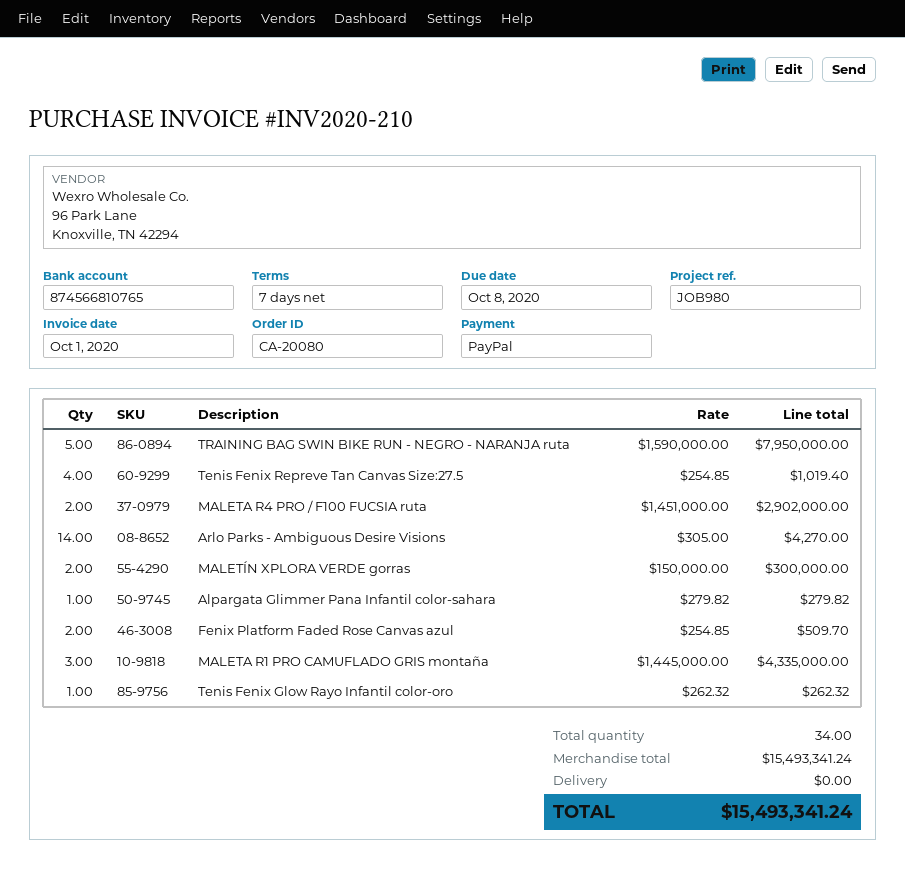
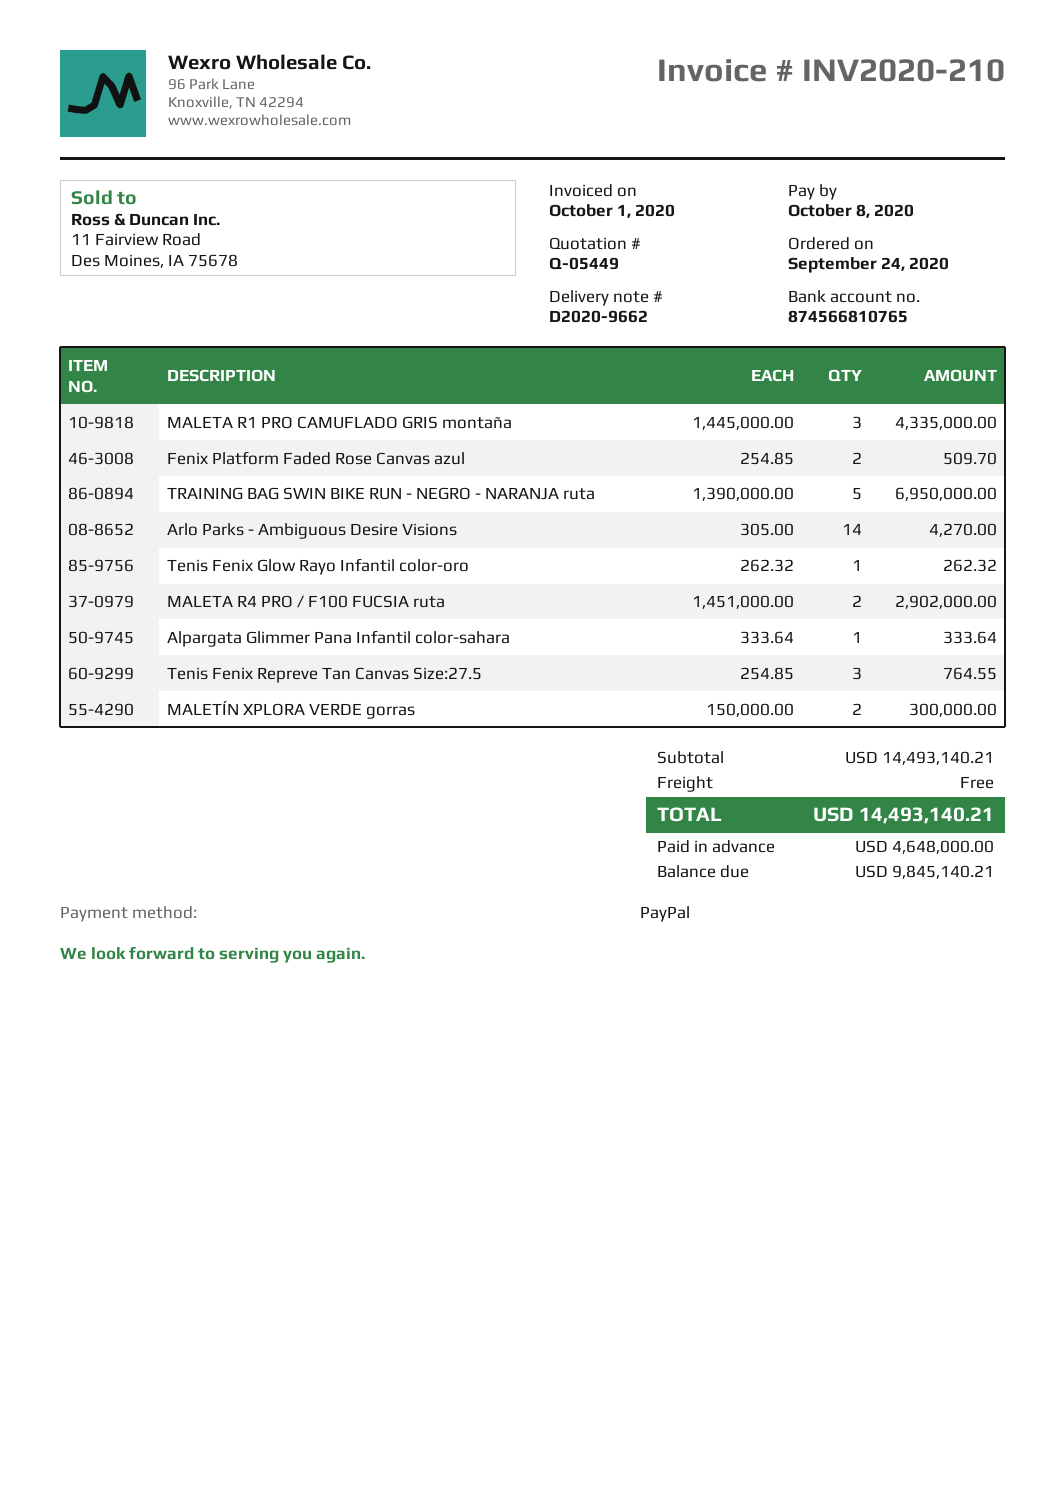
TRAINING BAG SWIN BIKE RUN - NEGRO - NARANJA ruta: 5 x 1590000.00 = 7950000.00 -> 5 x 1390000.00 = 6950000.00
Tenis Fenix Repreve Tan Canvas Size:27.5: 4 x 254.85 = 1019.40 -> 3 x 254.85 = 764.55
Alpargata Glimmer Pana Infantil color-sahara: 1 x 279.82 = 279.82 -> 1 x 333.64 = 333.64
subtotal: 15493341.24 -> 14493140.21
total: 15493341.24 -> 14493140.21

